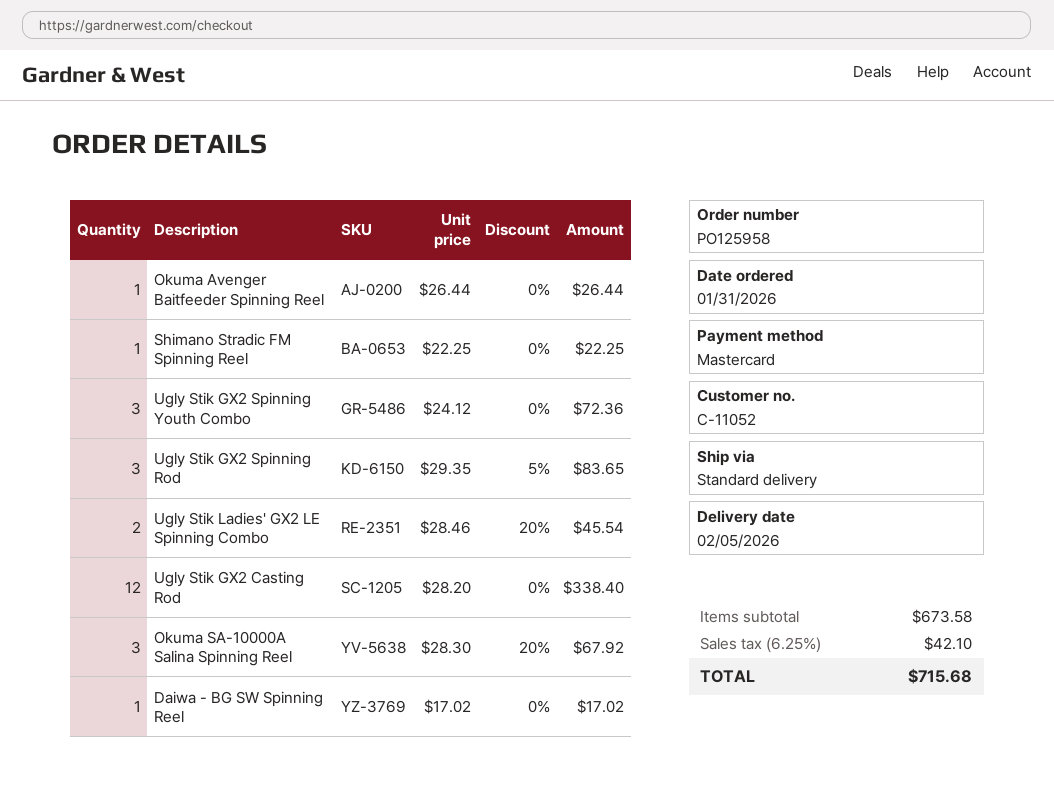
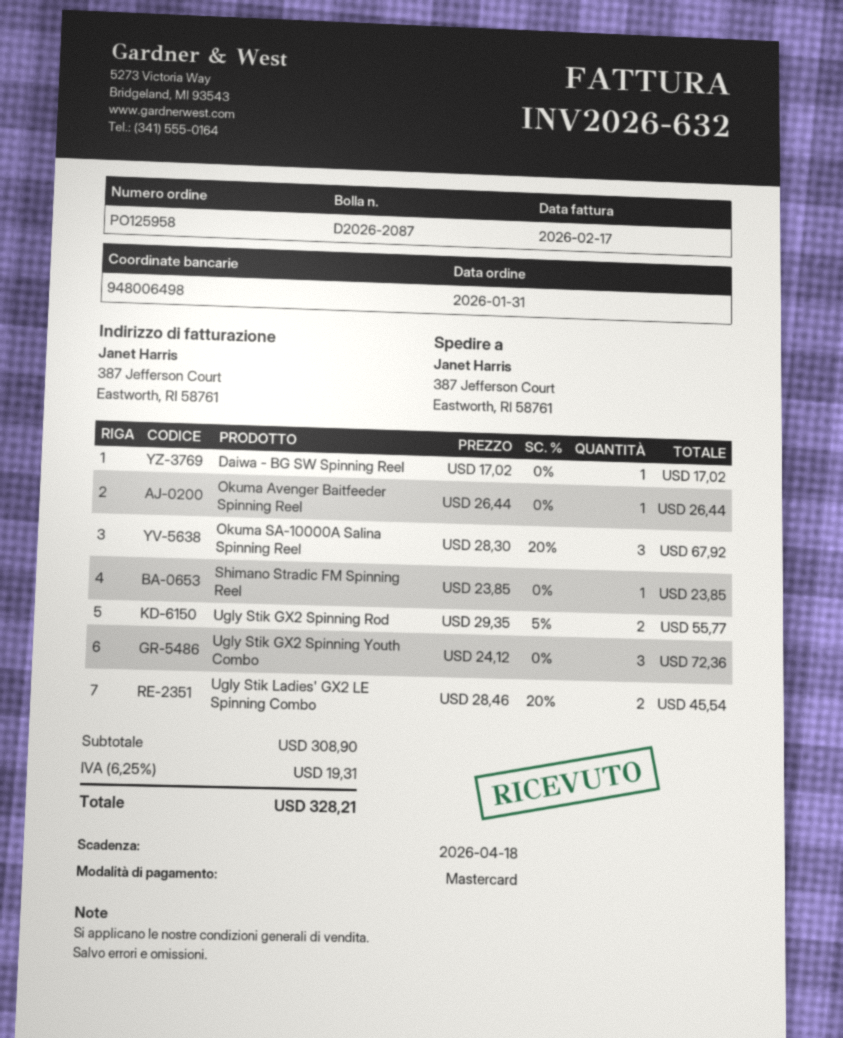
Shimano Stradic FM Spinning Reel: 1 x 22.25 = 22.25 -> 1 x 23.85 = 23.85
Ugly Stik GX2 Spinning Rod: 3 x 29.35 - 5% = 83.65 -> 2 x 29.35 - 5% = 55.77
Ugly Stik GX2 Casting Rod: 12 x 28.20 = 338.40 -> none
subtotal: 673.58 -> 308.90
tax: 6.25% = 42.10 -> 6.25% = 19.31
total: 715.68 -> 328.21

